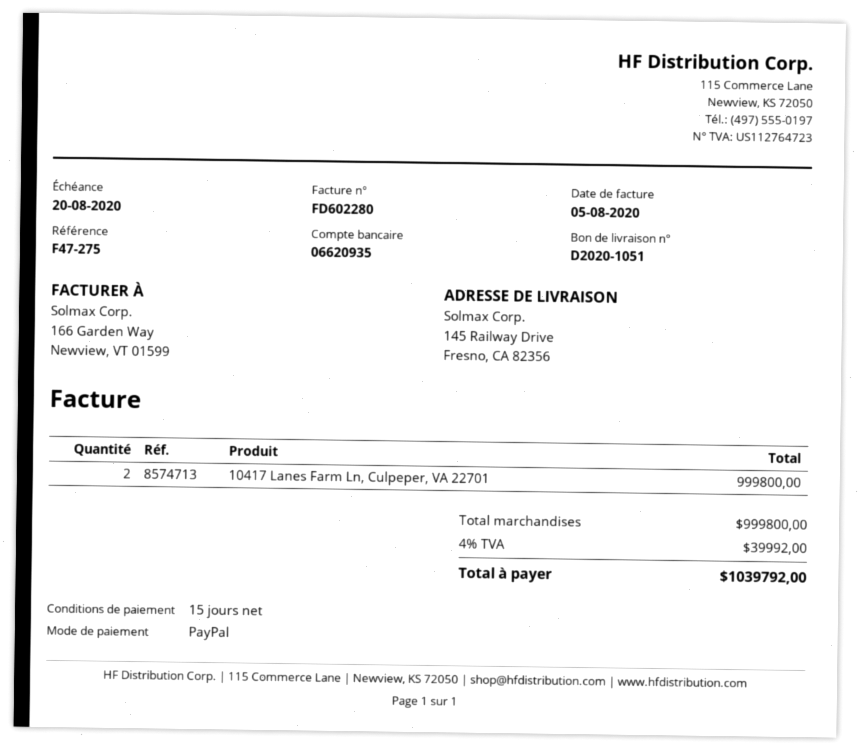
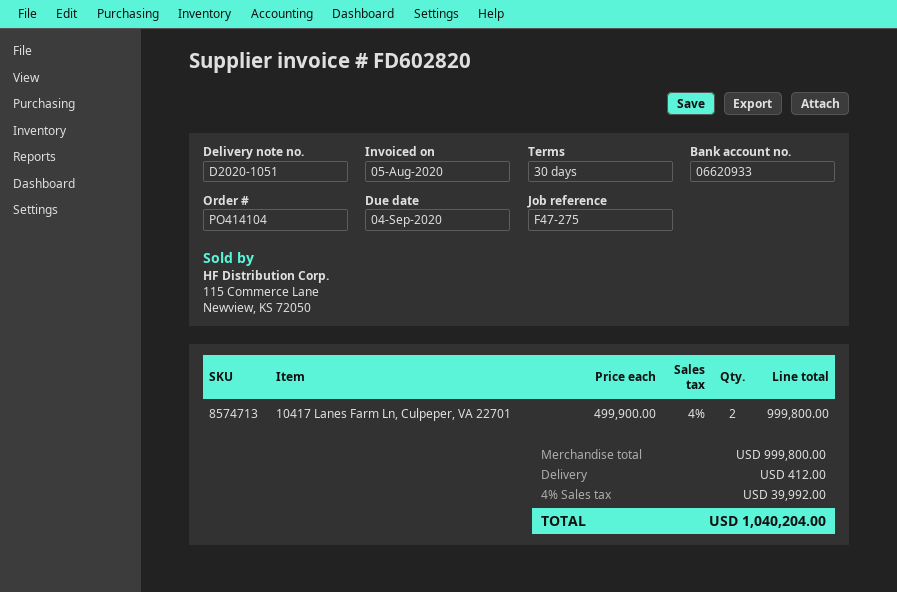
invoice number: FD602280 -> FD602820
payment terms: 15 days -> 30 days
due date: 2020-08-20 -> 2020-09-04
bank account: 06620935 -> 06620933
shipping: none -> 412.00
total: 1039792.00 -> 1040204.00

